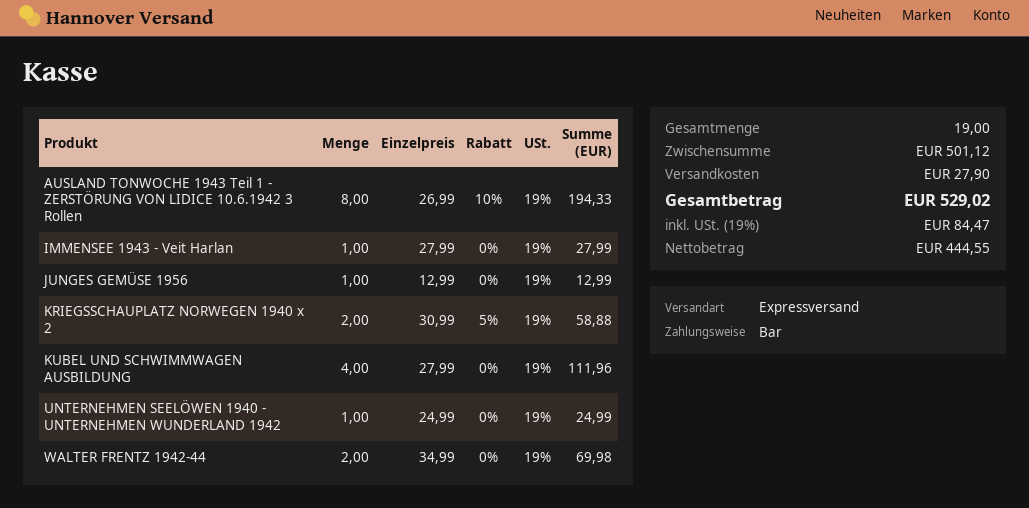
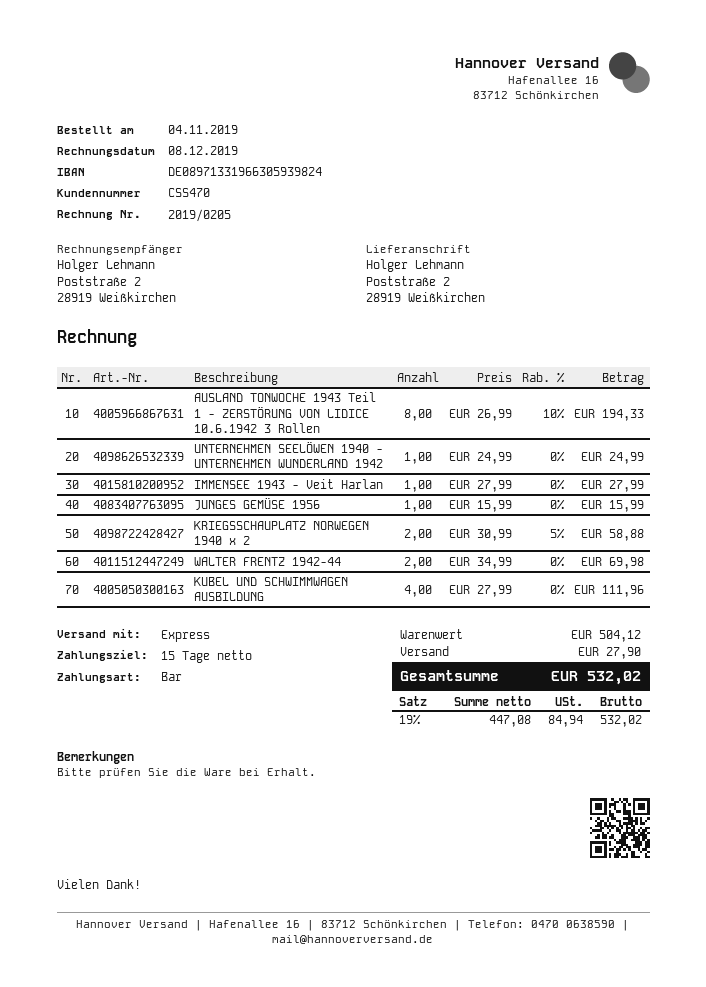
JUNGES GEMÜSE 1956: 1 x 12.99 = 12.99 -> 1 x 15.99 = 15.99
subtotal: 501.12 -> 504.12
net: 444.55 -> 447.08
tax: 19% = 84.47 -> 19% = 84.94
total: 529.02 -> 532.02

